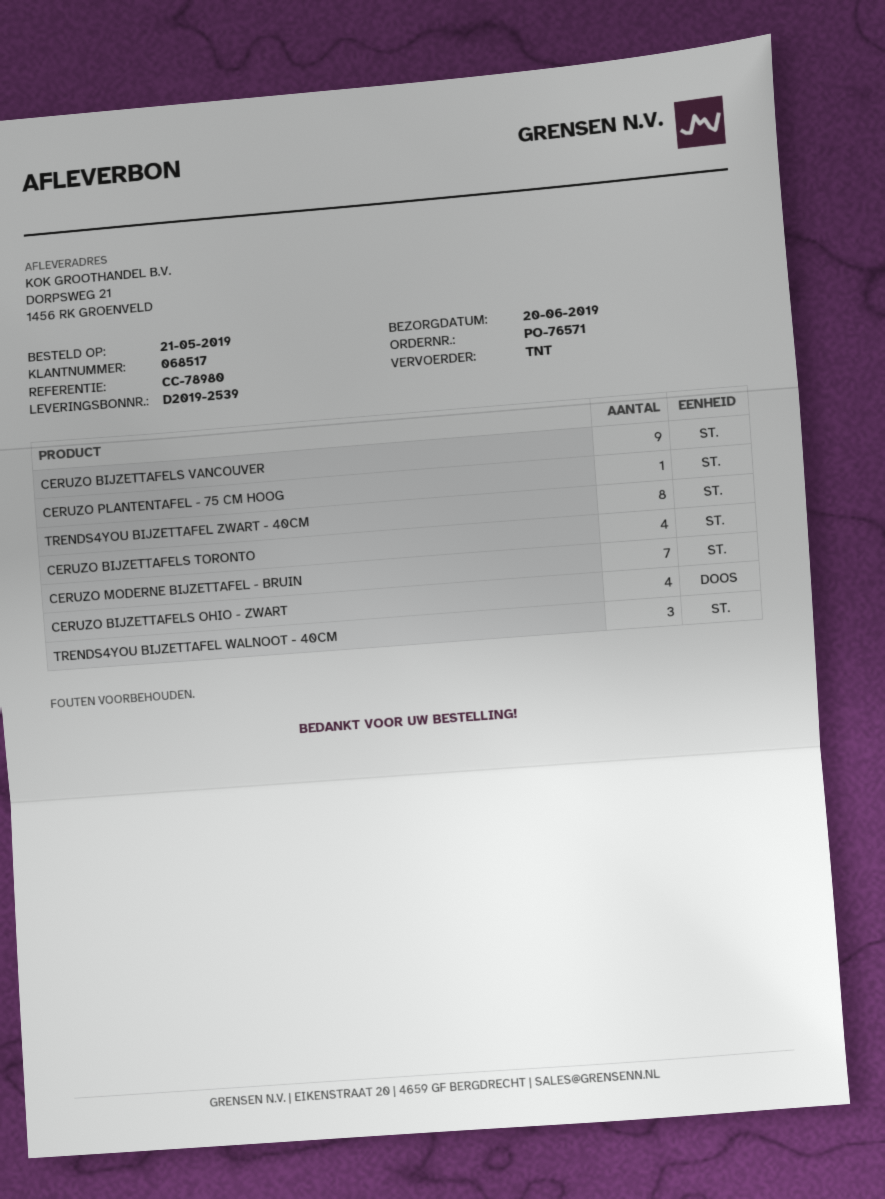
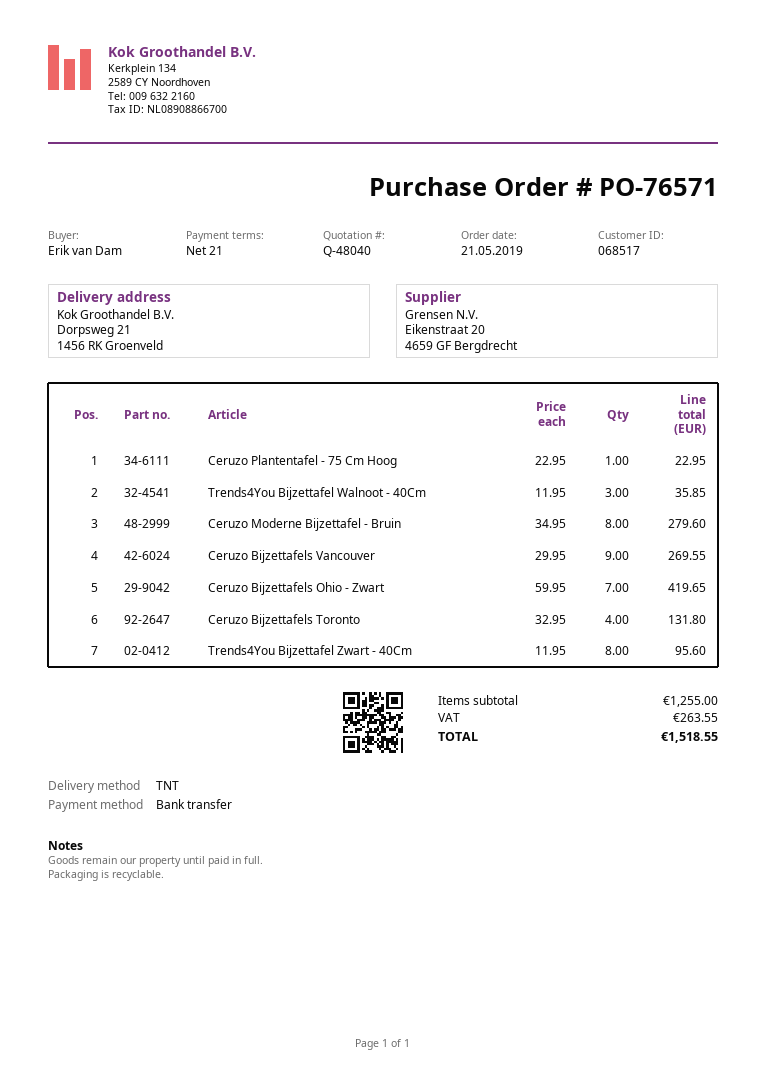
CERUZO MODERNE BIJZETTAFEL - BRUIN: 7 -> 8
CERUZO BIJZETTAFELS OHIO - ZWART: 4 -> 7

